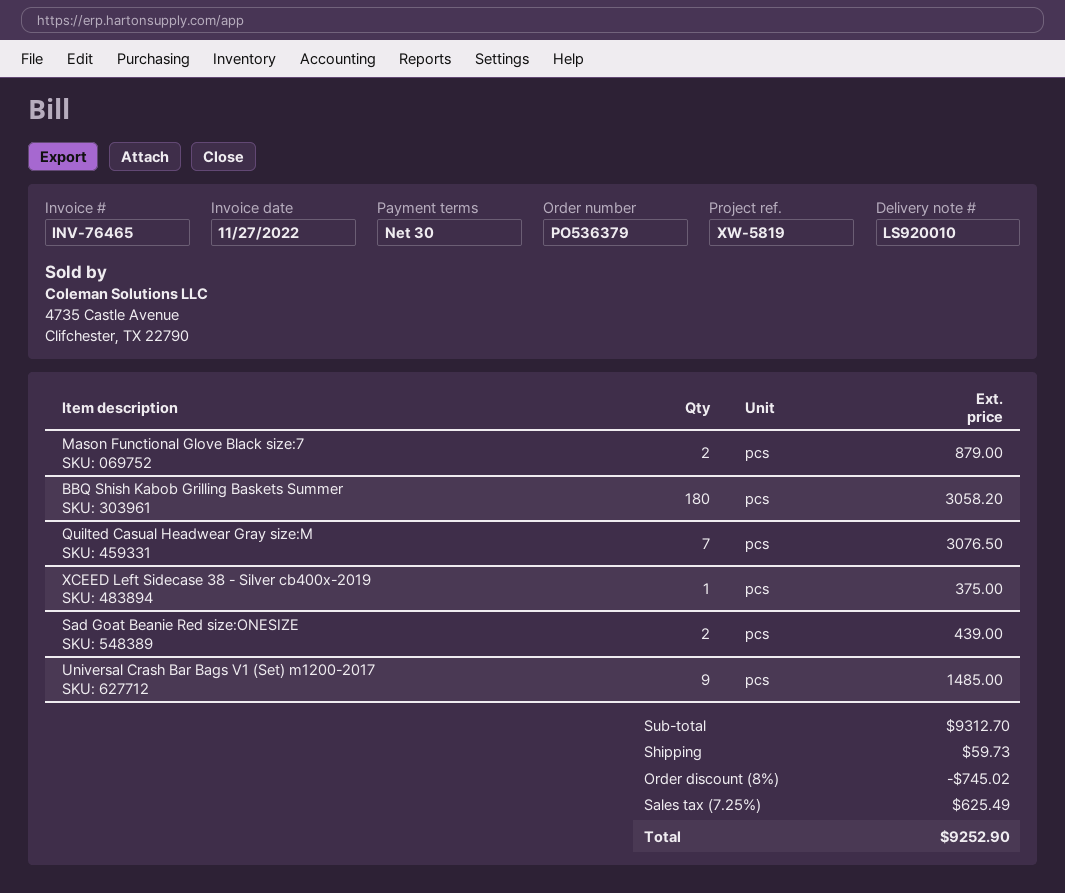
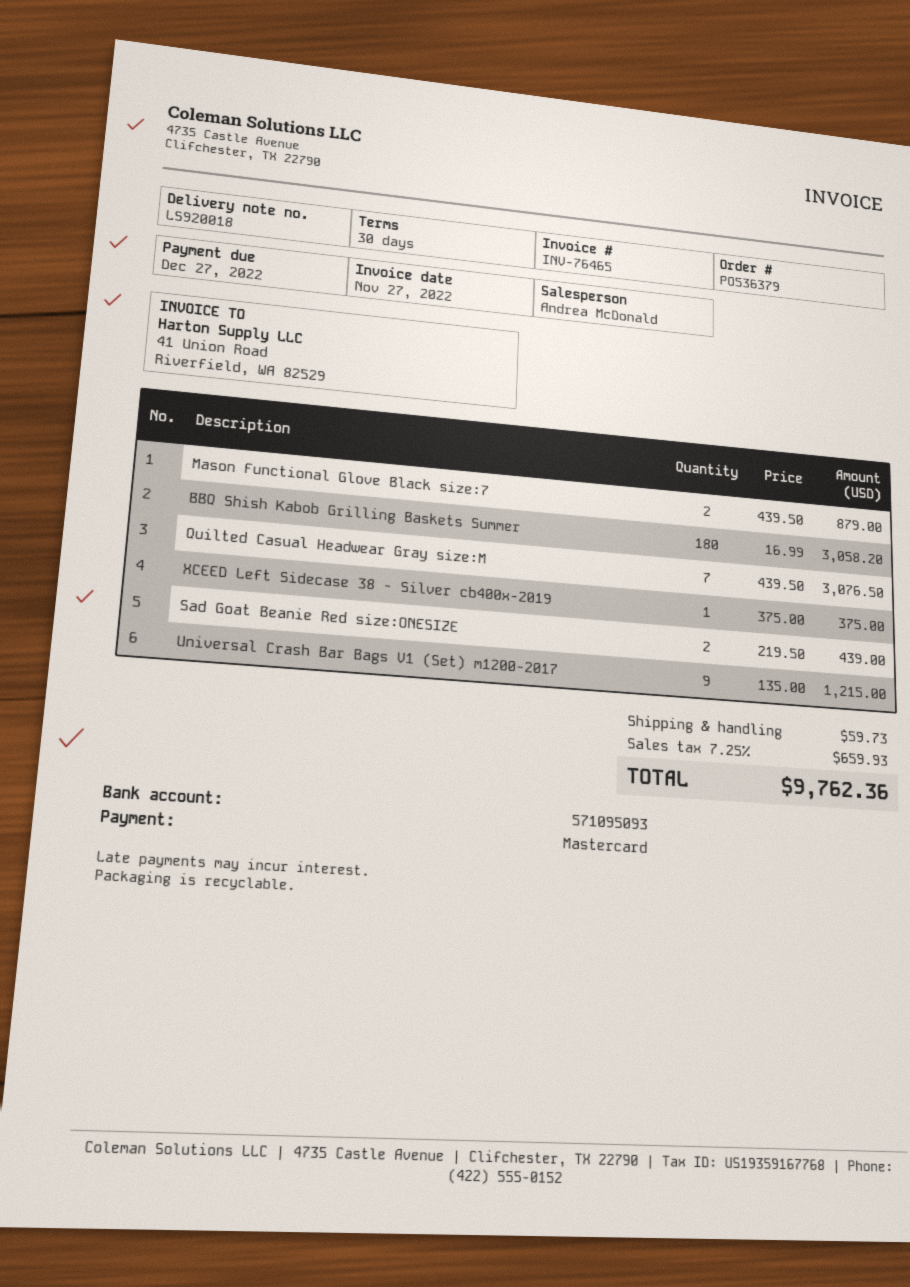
delivery note number: LS920010 -> LS920018
Universal Crash Bar Bags V1 (Set) m1200-2017: 9 for 1485.00 -> 9 for 1215.00
discount: 8% = 745.02 -> none
tax: 7.25% = 625.49 -> 7.25% = 659.93
total: 9252.90 -> 9762.36

